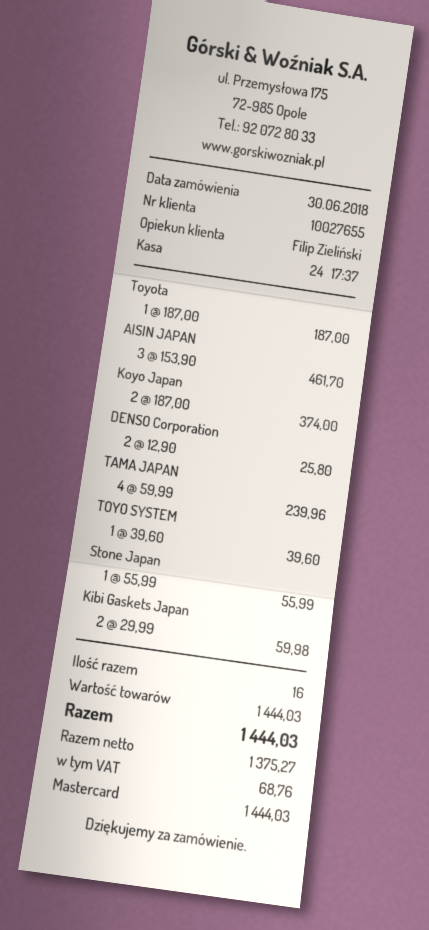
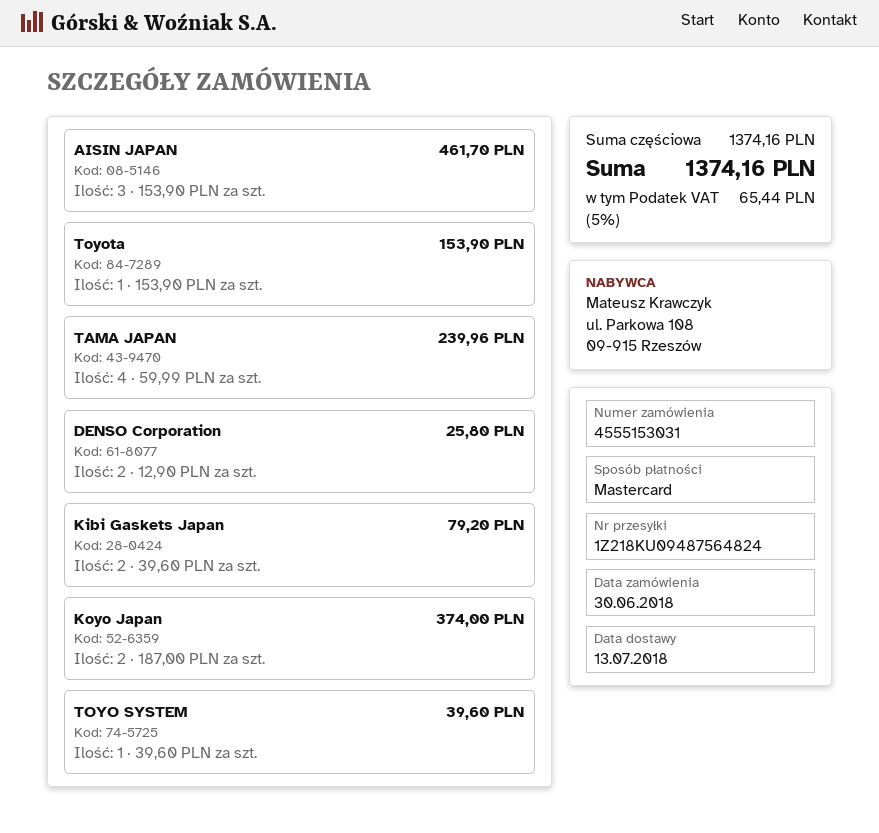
Toyota: 1 x 187.00 = 187.00 -> 1 x 153.90 = 153.90
Stone Japan: 1 x 55.99 = 55.99 -> none
Kibi Gaskets Japan: 2 x 29.99 = 59.98 -> 2 x 39.60 = 79.20
subtotal: 1444.03 -> 1374.16
tax: 68.76 -> 65.44
total: 1444.03 -> 1374.16

